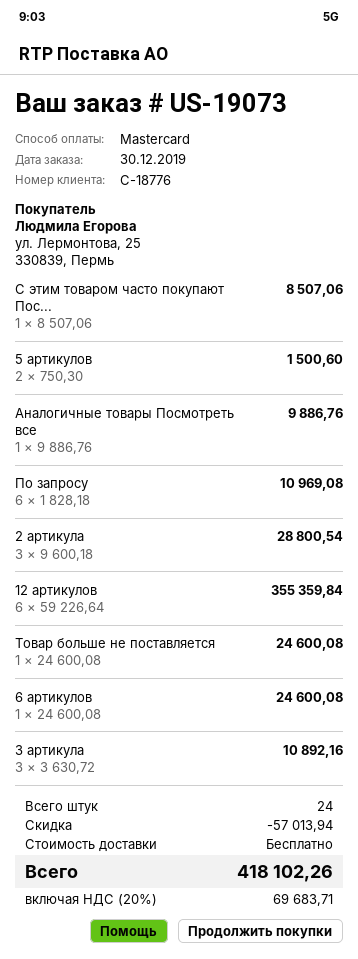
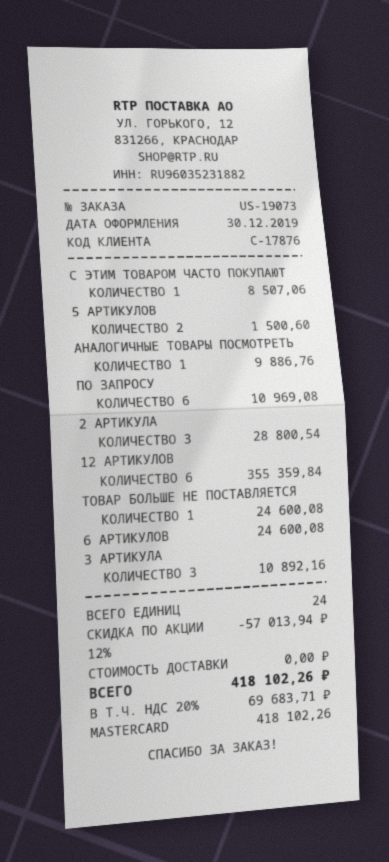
customer number: C-18776 -> C-17876

